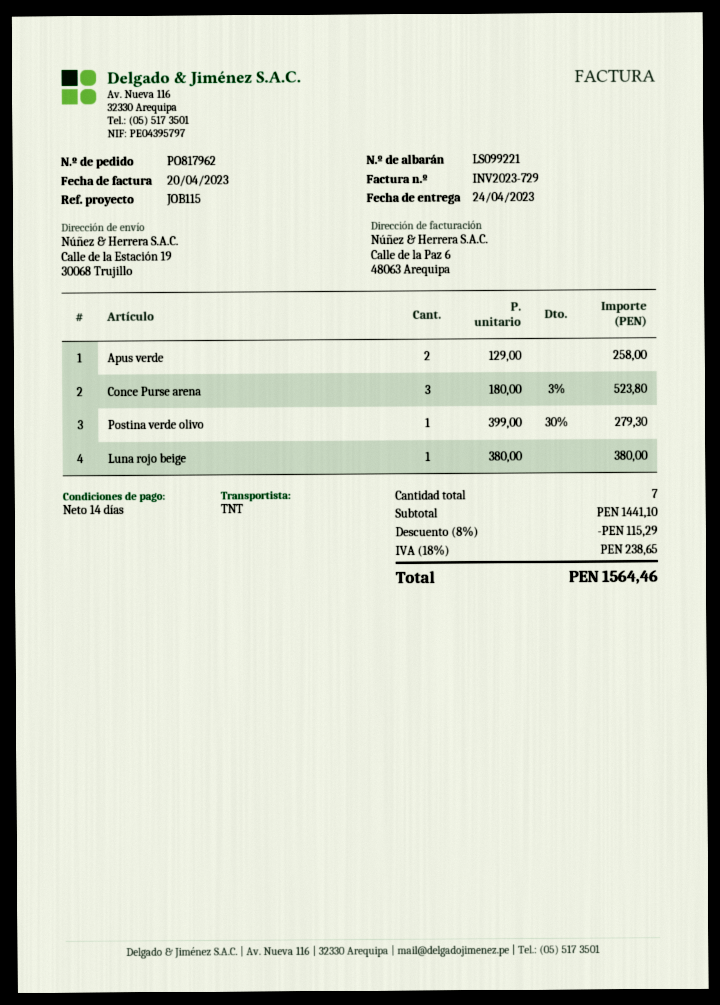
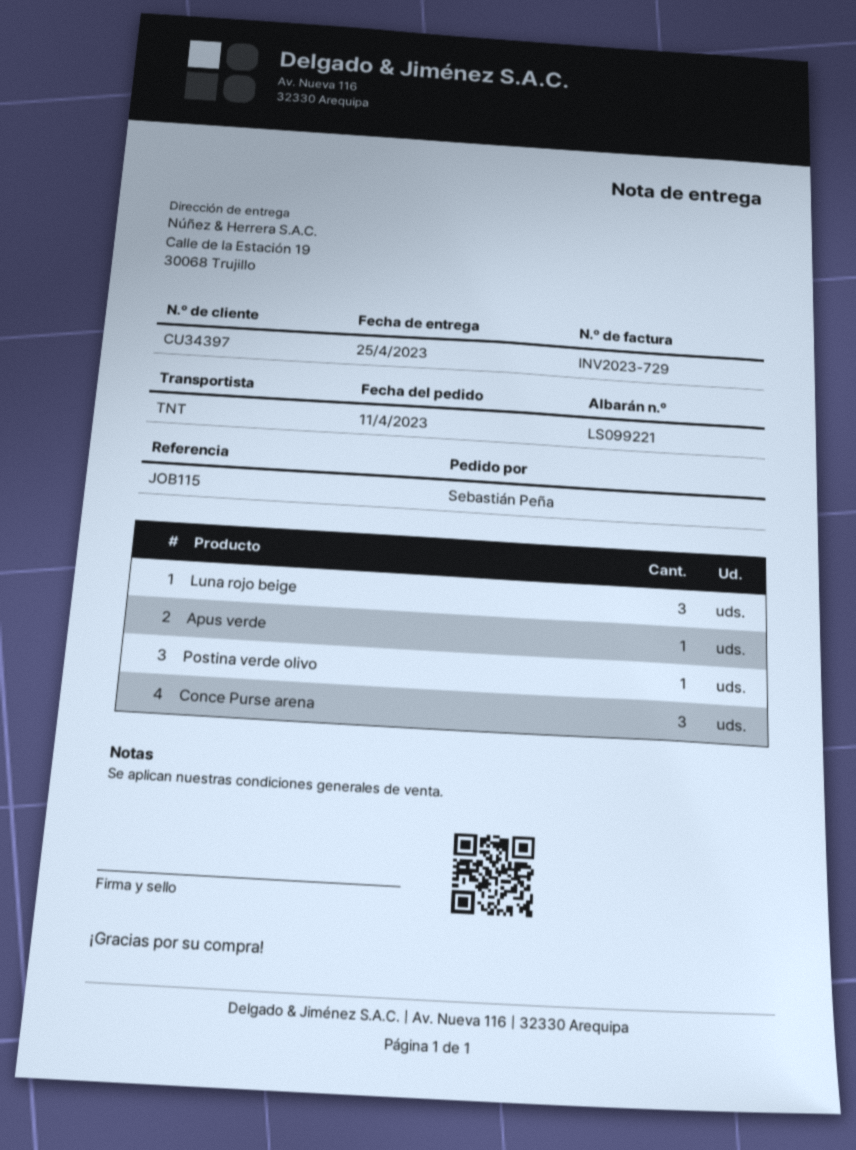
delivery date: 2023-04-24 -> 2023-04-25
Apus verde: 2 -> 1
Luna rojo beige: 1 -> 3

